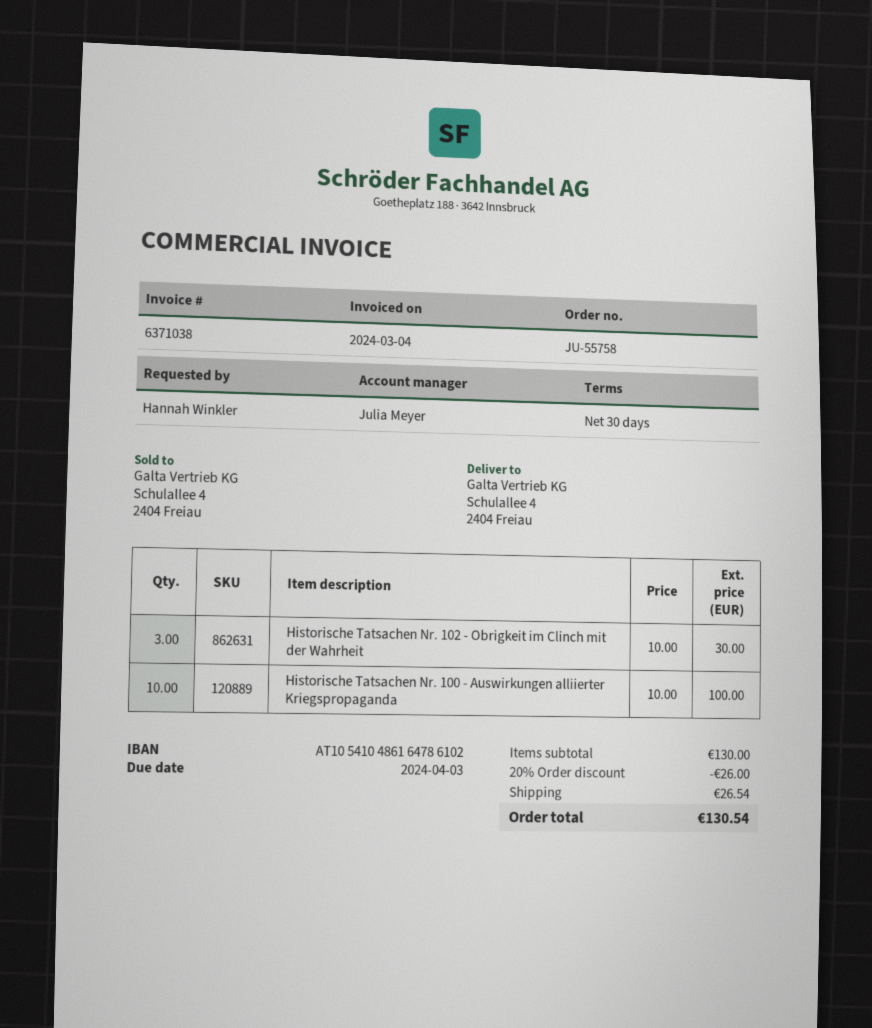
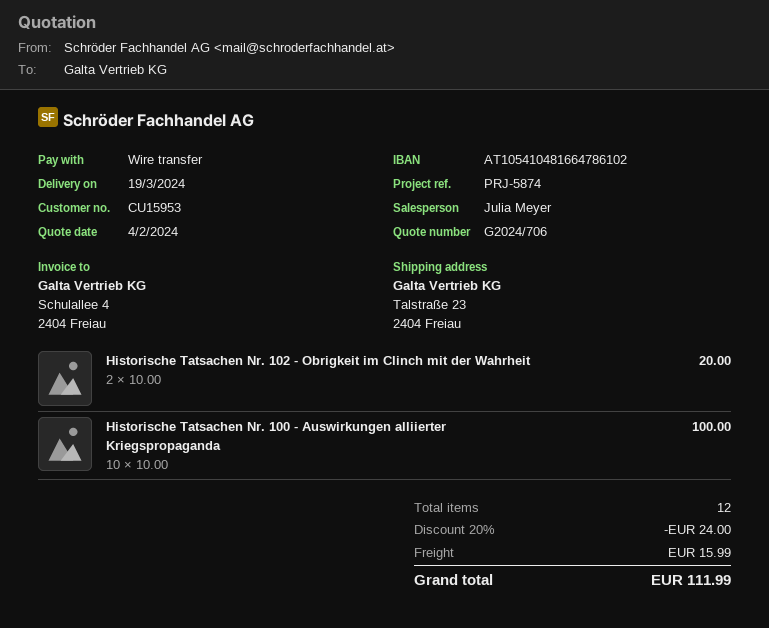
bank account: AT105410486164786102 -> AT105410481664786102
ship to: Schulallee 4, 2404 Freiau -> Talstraße 23, 2404 Freiau
Historische Tatsachen Nr. 102 - Obrigkeit im Clinch mit der Wahrheit: 3 x 10.00 = 30.00 -> 2 x 10.00 = 20.00
discount: 20% = 26.00 -> 20% = 24.00
shipping: 26.54 -> 15.99
total: 130.54 -> 111.99

